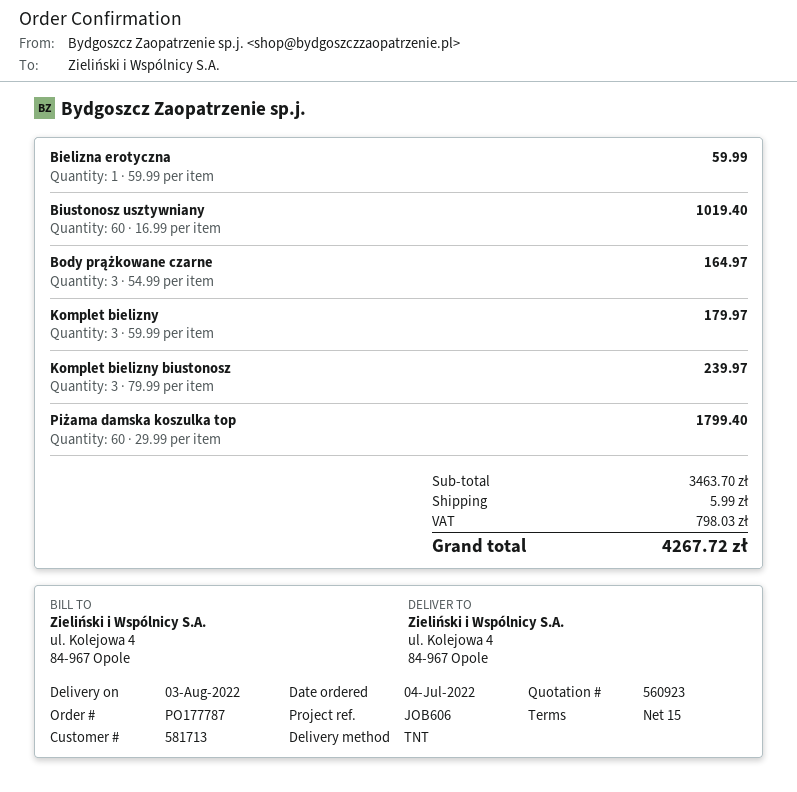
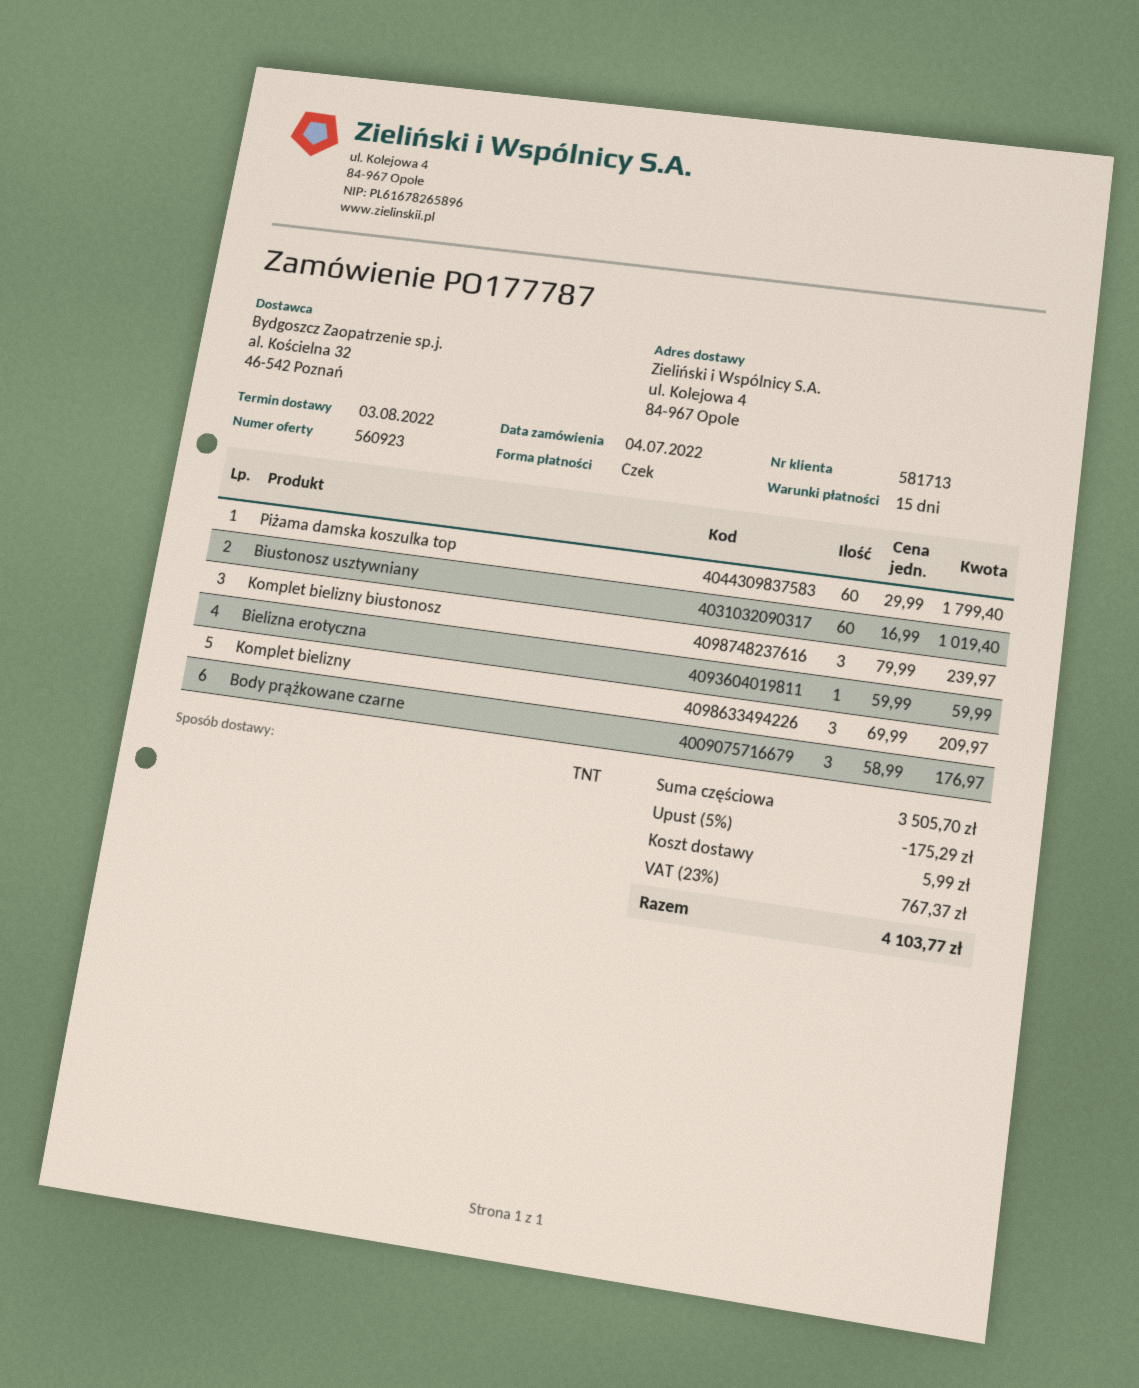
Body prążkowane czarne: 3 x 54.99 = 164.97 -> 3 x 58.99 = 176.97
Komplet bielizny: 3 x 59.99 = 179.97 -> 3 x 69.99 = 209.97
subtotal: 3463.70 -> 3505.70
discount: none -> 5% = 175.29
tax: 798.03 -> 767.37
total: 4267.72 -> 4103.77

